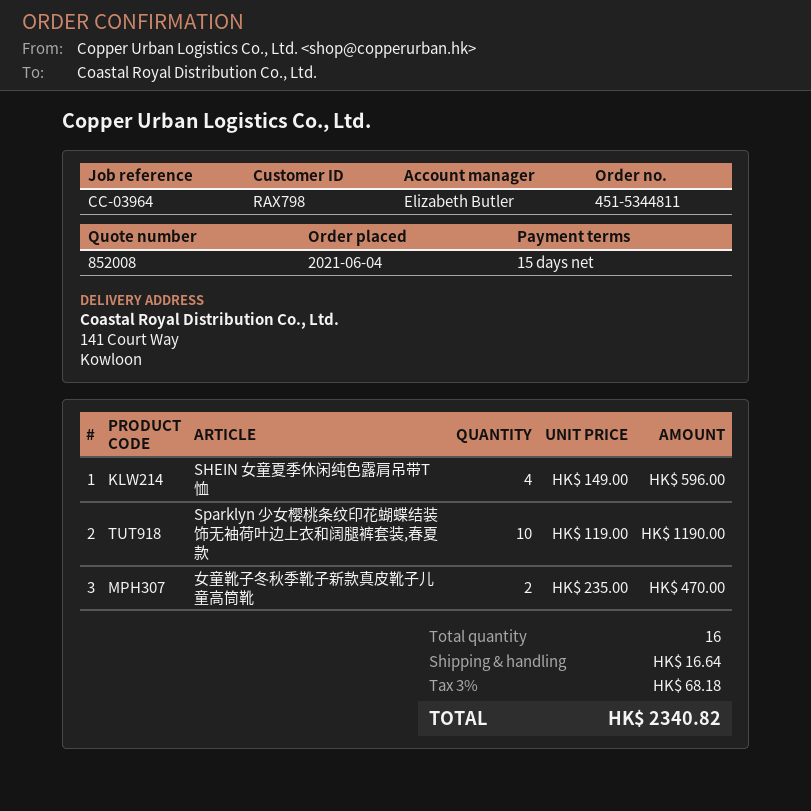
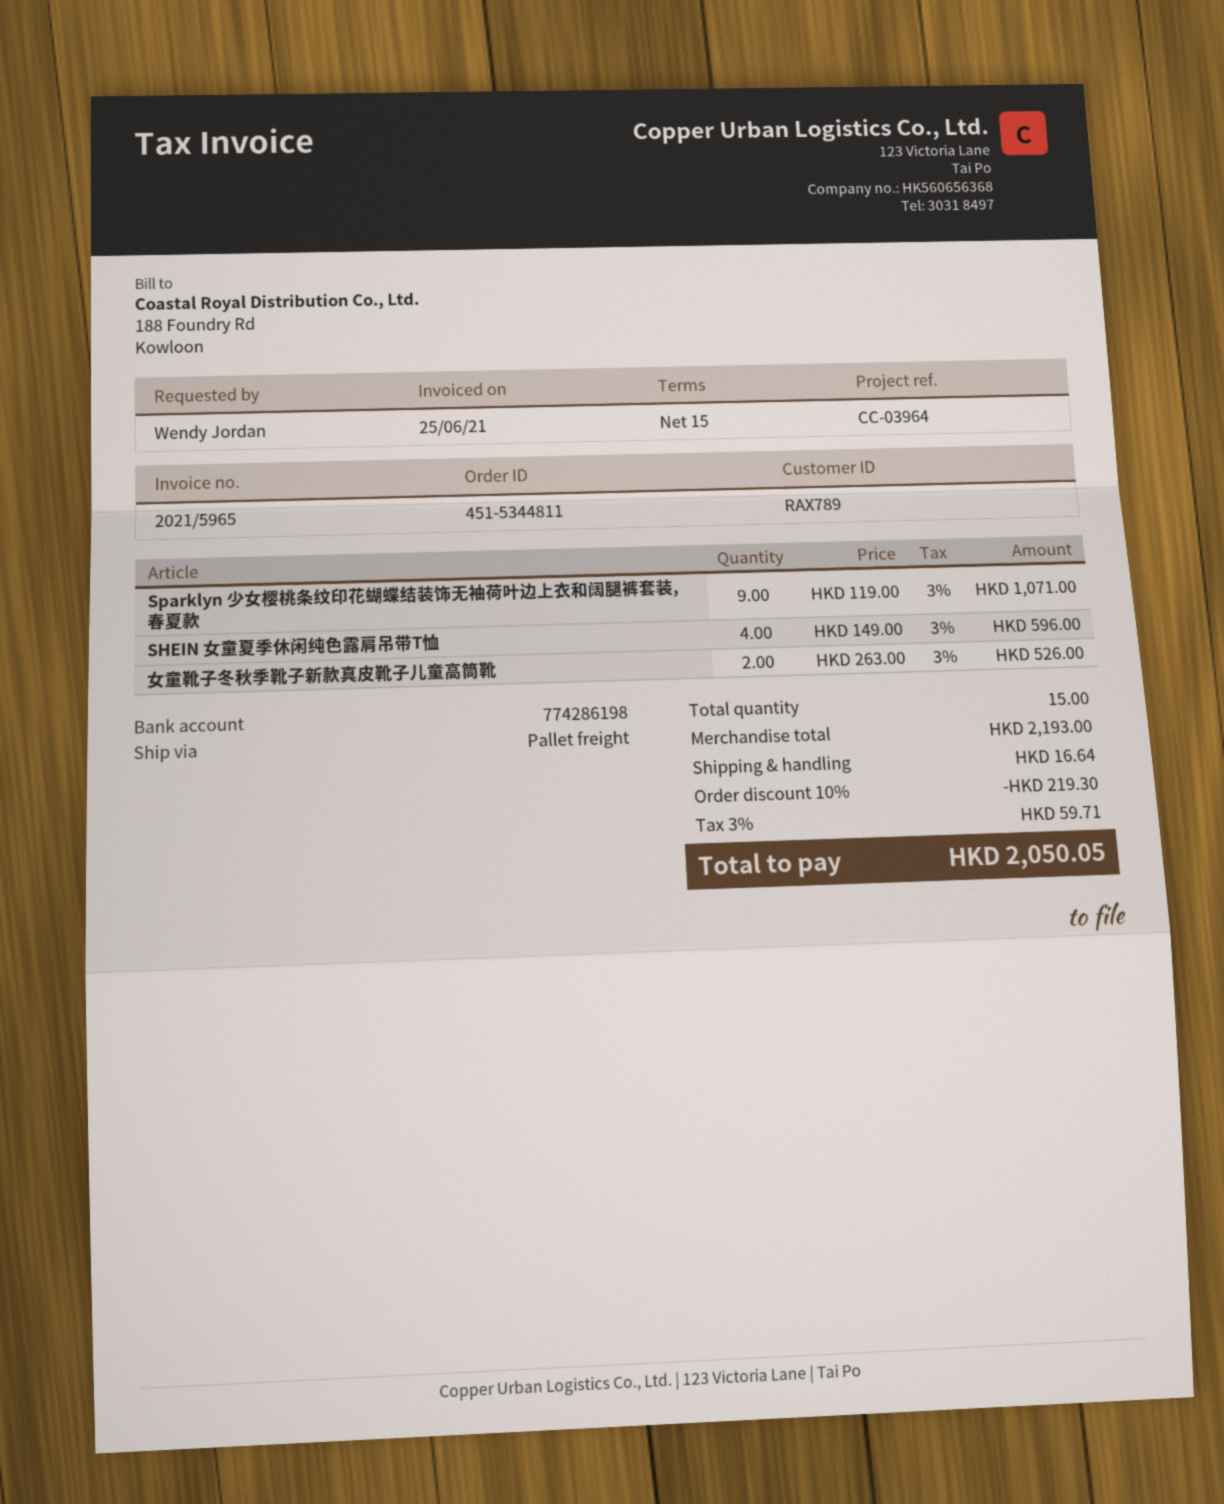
customer number: RAX798 -> RAX789
Sparklyn 少女樱桃条纹印花蝴蝶结装饰无袖荷叶边上衣和阔腿裤套装,春夏款: 10 x 119.00 = 1190.00 -> 9 x 119.00 = 1071.00
女童靴子冬秋季靴子新款真皮靴子儿童高筒靴: 2 x 235.00 = 470.00 -> 2 x 263.00 = 526.00
total quantity: 16 -> 15
discount: none -> 10% = 219.30
tax: 3% = 68.18 -> 3% = 59.71
total: 2340.82 -> 2050.05

